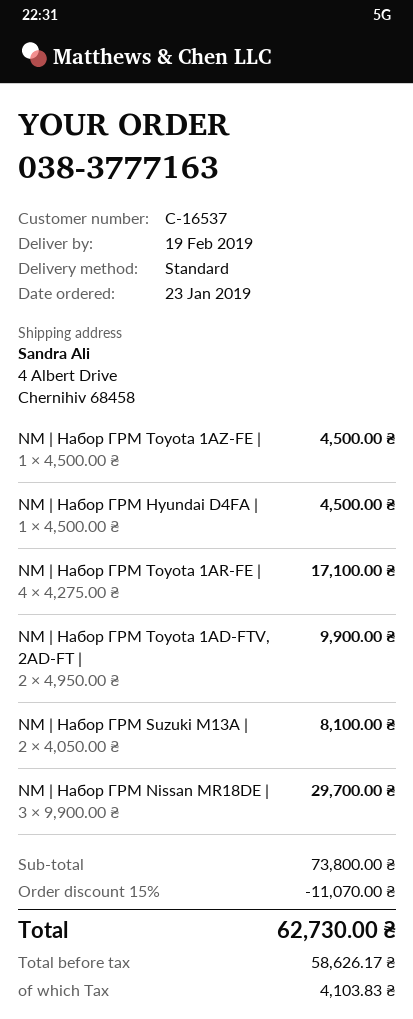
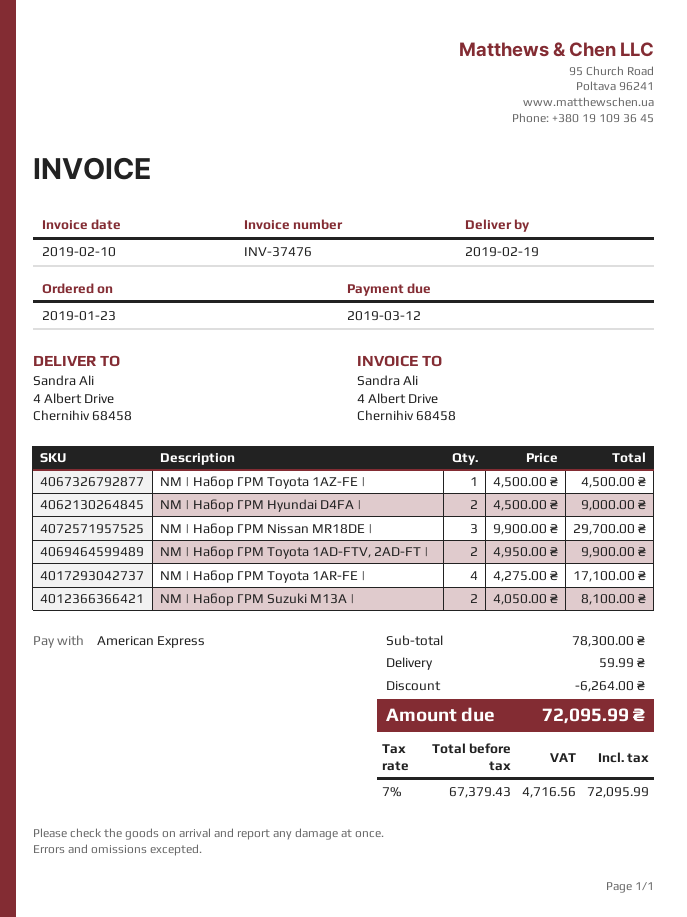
NM | Набор ГРМ Hyundai D4FA |: 1 x 4500.00 = 4500.00 -> 2 x 4500.00 = 9000.00
subtotal: 73800.00 -> 78300.00
discount: 11070.00 -> 6264.00
shipping: none -> 59.99
net: 58626.17 -> 67379.43
tax: 4103.83 -> 4716.56
total: 62730.00 -> 72095.99

